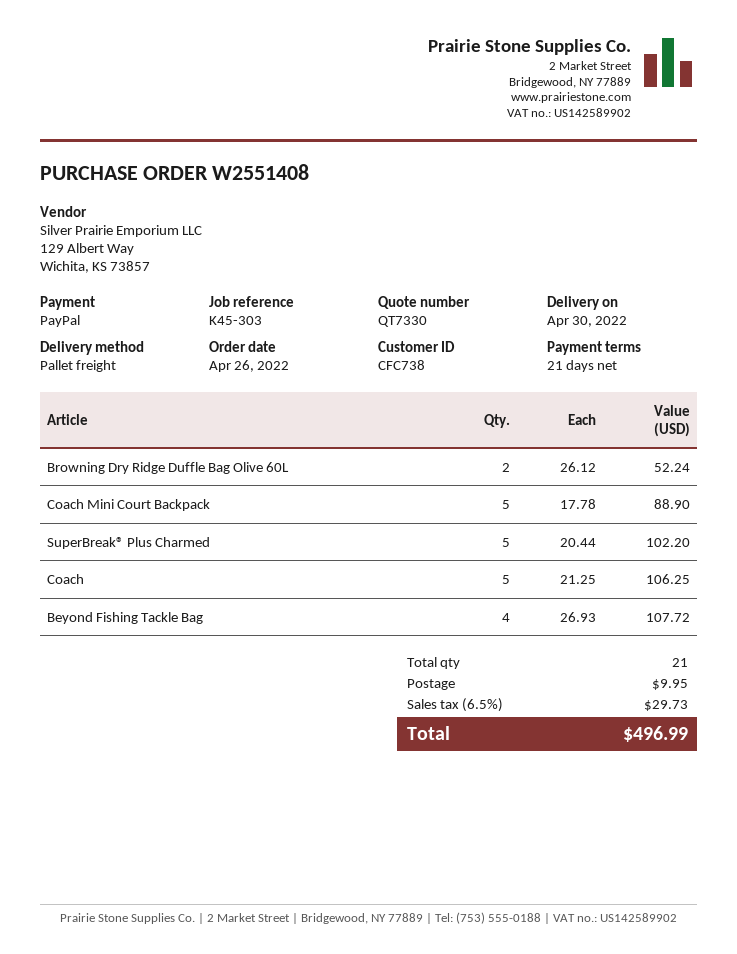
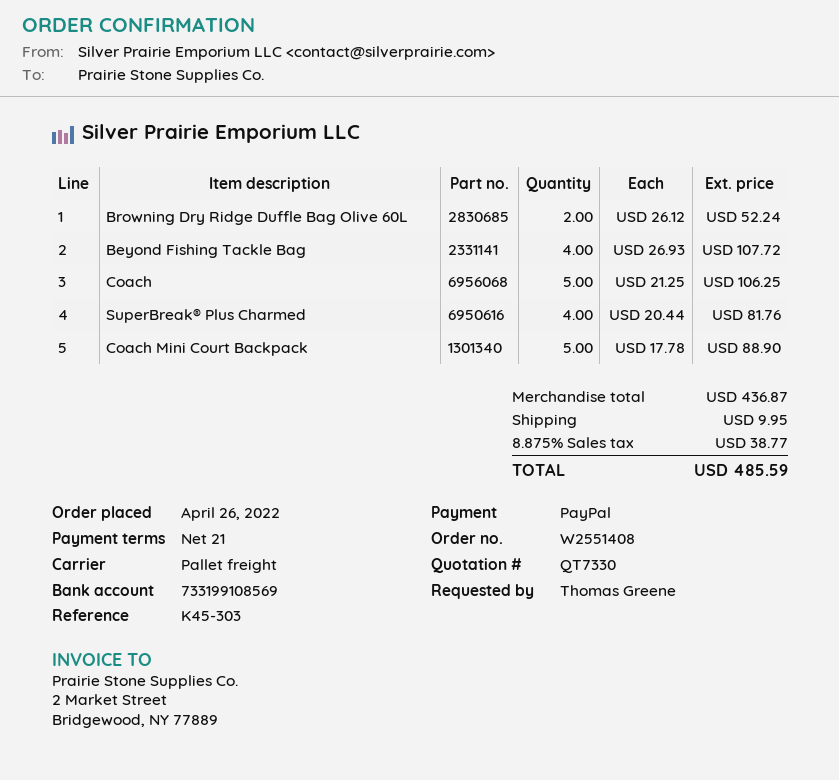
SuperBreak® Plus Charmed: 5 x 20.44 = 102.20 -> 4 x 20.44 = 81.76
tax: 6.5% = 29.73 -> 8.875% = 38.77
total: 496.99 -> 485.59

